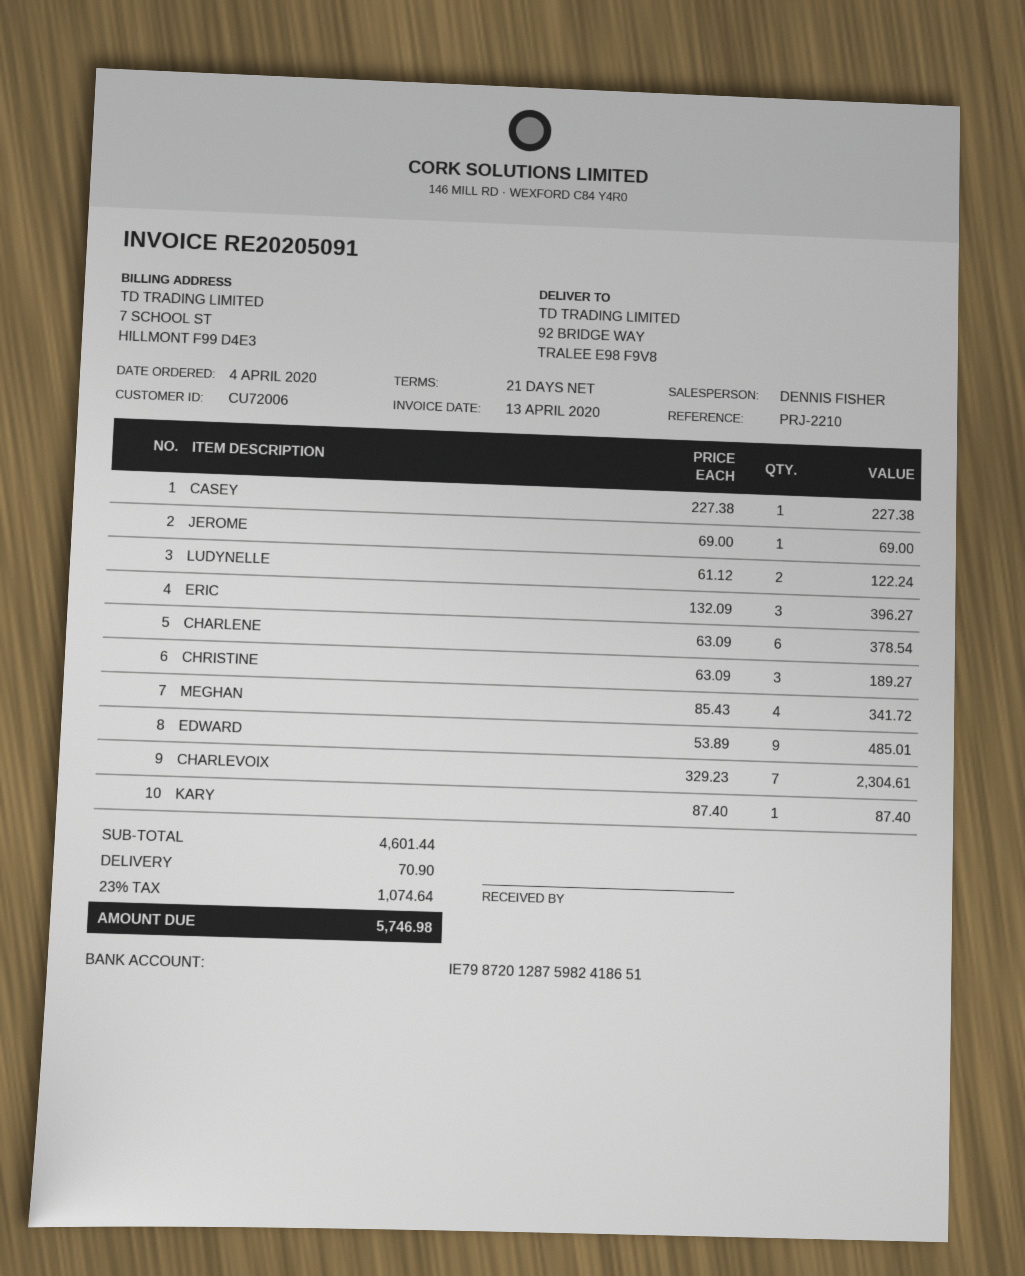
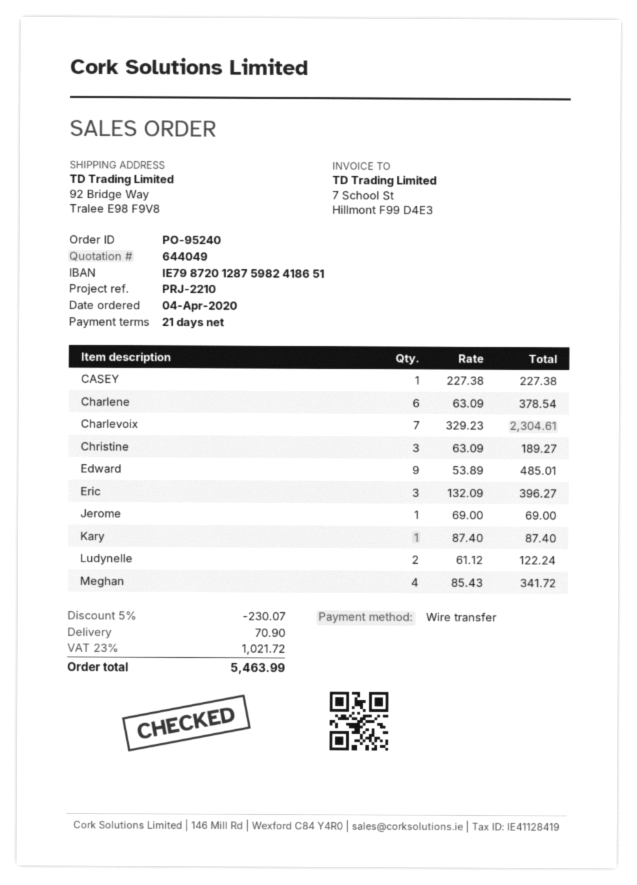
discount: none -> 5% = 230.07
tax: 23% = 1074.64 -> 23% = 1021.72
total: 5746.98 -> 5463.99

